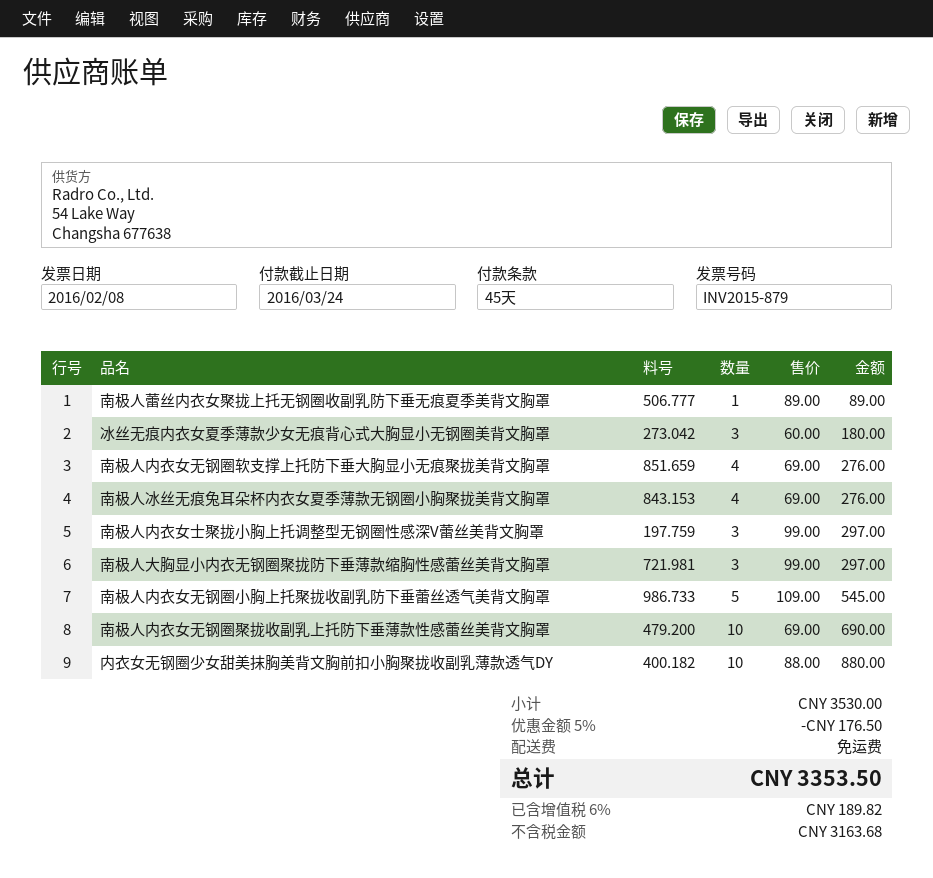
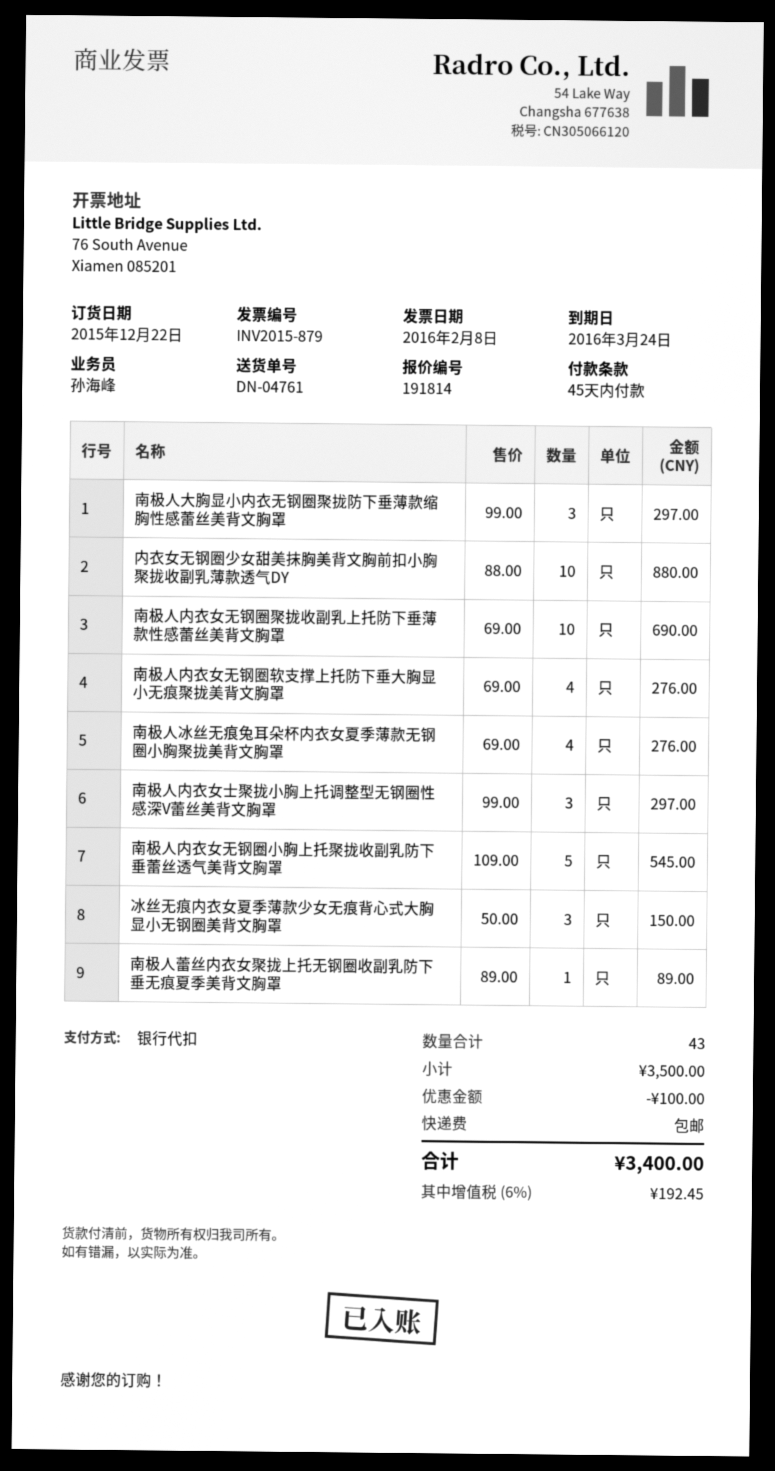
冰丝无痕内衣女夏季薄款少女无痕背心式大胸显小无钢圈美背文胸罩: 3 x 60.00 = 180.00 -> 3 x 50.00 = 150.00
subtotal: 3530.00 -> 3500.00
discount: 176.50 -> 100.00
tax: 6% = 189.82 -> 6% = 192.45
total: 3353.50 -> 3400.00

